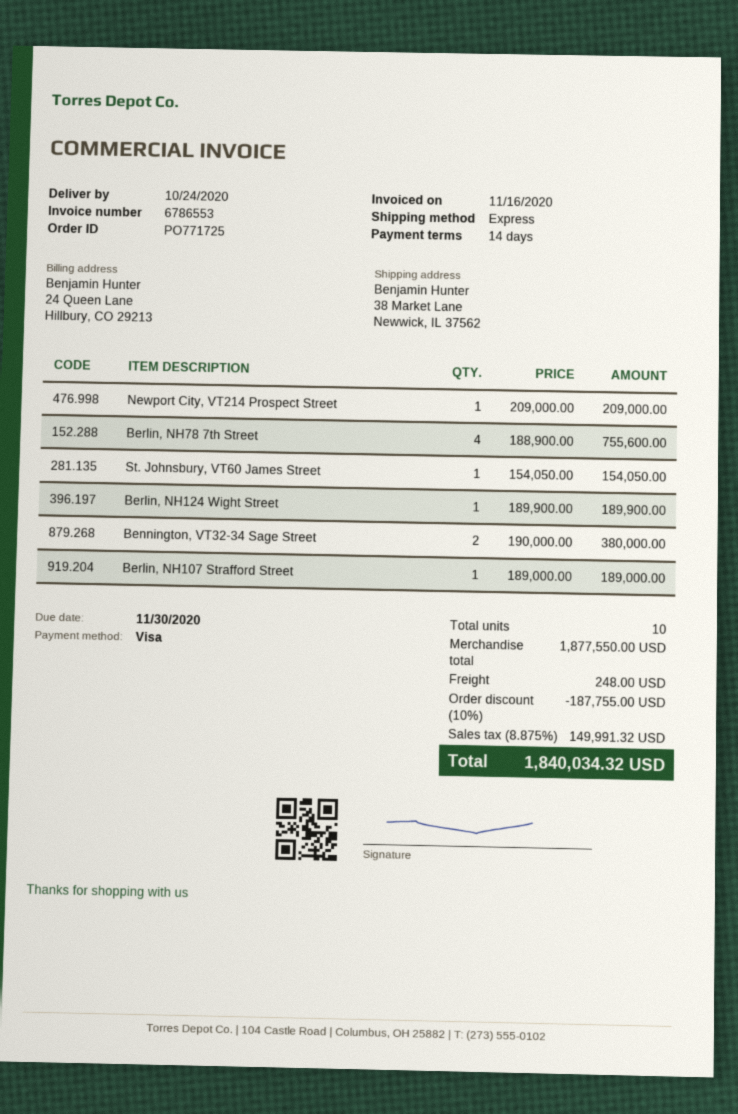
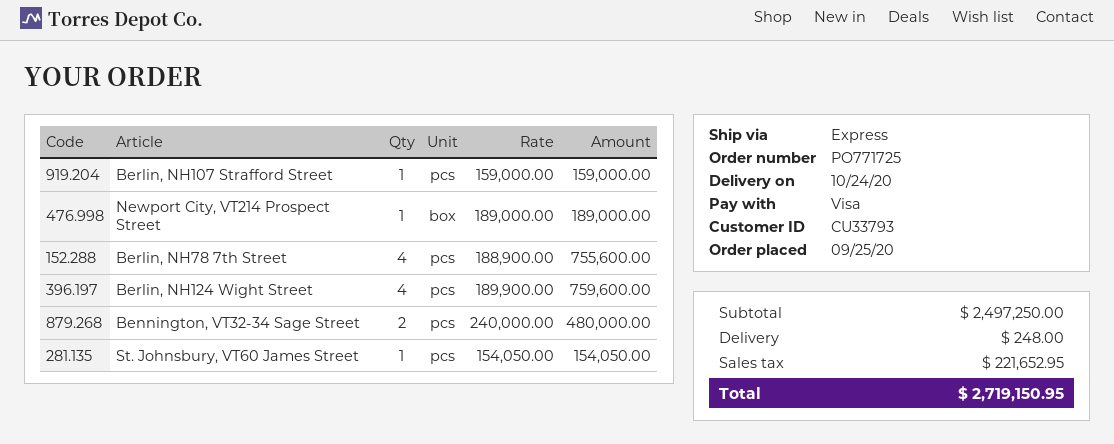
Newport City, VT214 Prospect Street: 1 x 209000.00 = 209000.00 -> 1 x 189000.00 = 189000.00
Berlin, NH124 Wight Street: 1 x 189900.00 = 189900.00 -> 4 x 189900.00 = 759600.00
Bennington, VT32-34 Sage Street: 2 x 190000.00 = 380000.00 -> 2 x 240000.00 = 480000.00
Berlin, NH107 Strafford Street: 1 x 189000.00 = 189000.00 -> 1 x 159000.00 = 159000.00
subtotal: 1877550.00 -> 2497250.00
discount: 10% = 187755.00 -> none
tax: 149991.32 -> 221652.95
total: 1840034.32 -> 2719150.95

